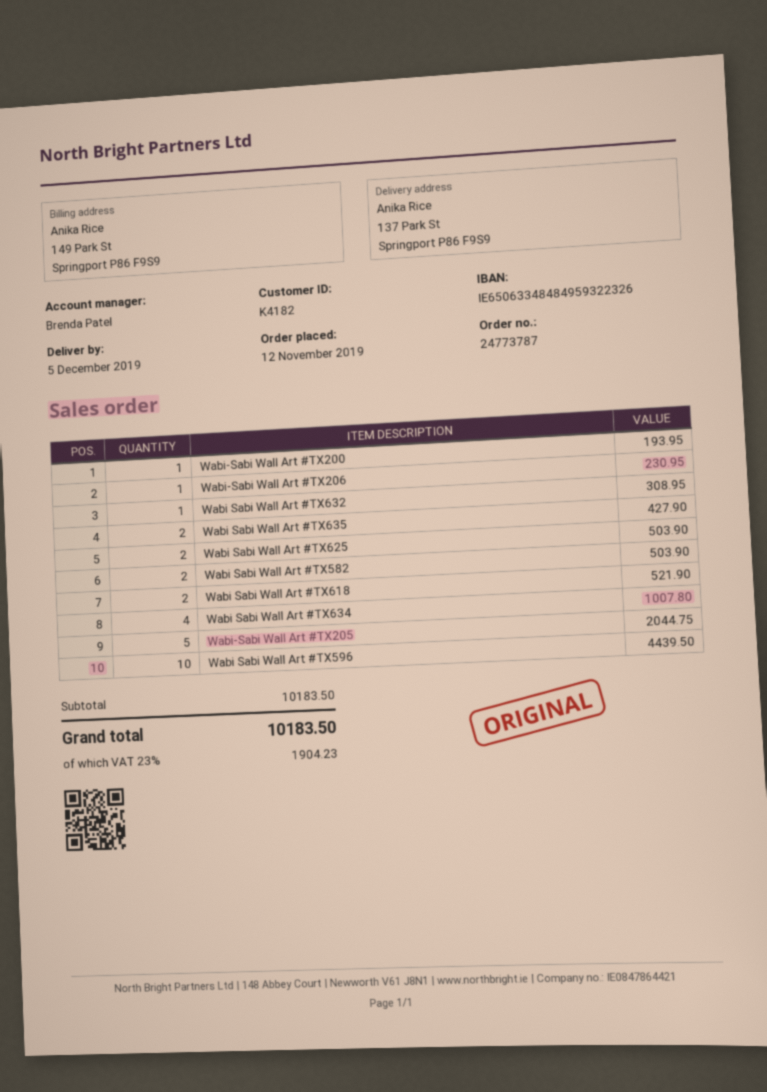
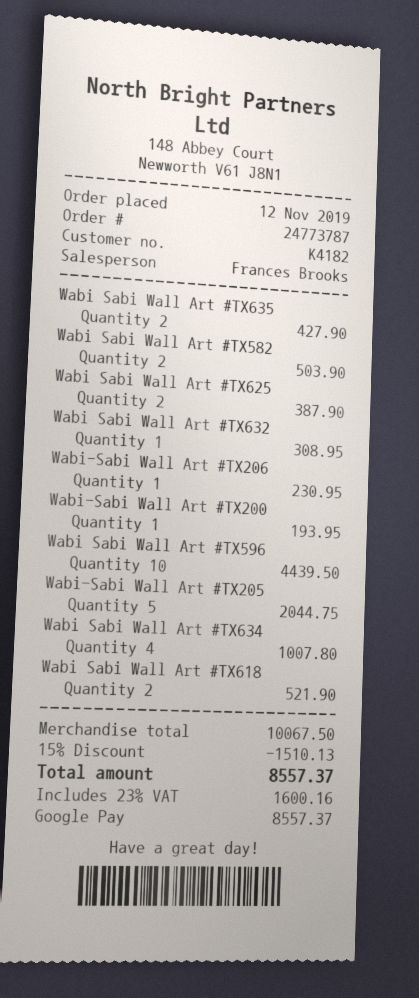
sales rep: Brenda Patel -> Frances Brooks
Wabi Sabi Wall Art #TX625: 2 for 503.90 -> 2 for 387.90
subtotal: 10183.50 -> 10067.50
discount: none -> 15% = 1510.13
tax: 23% = 1904.23 -> 23% = 1600.16
total: 10183.50 -> 8557.37

